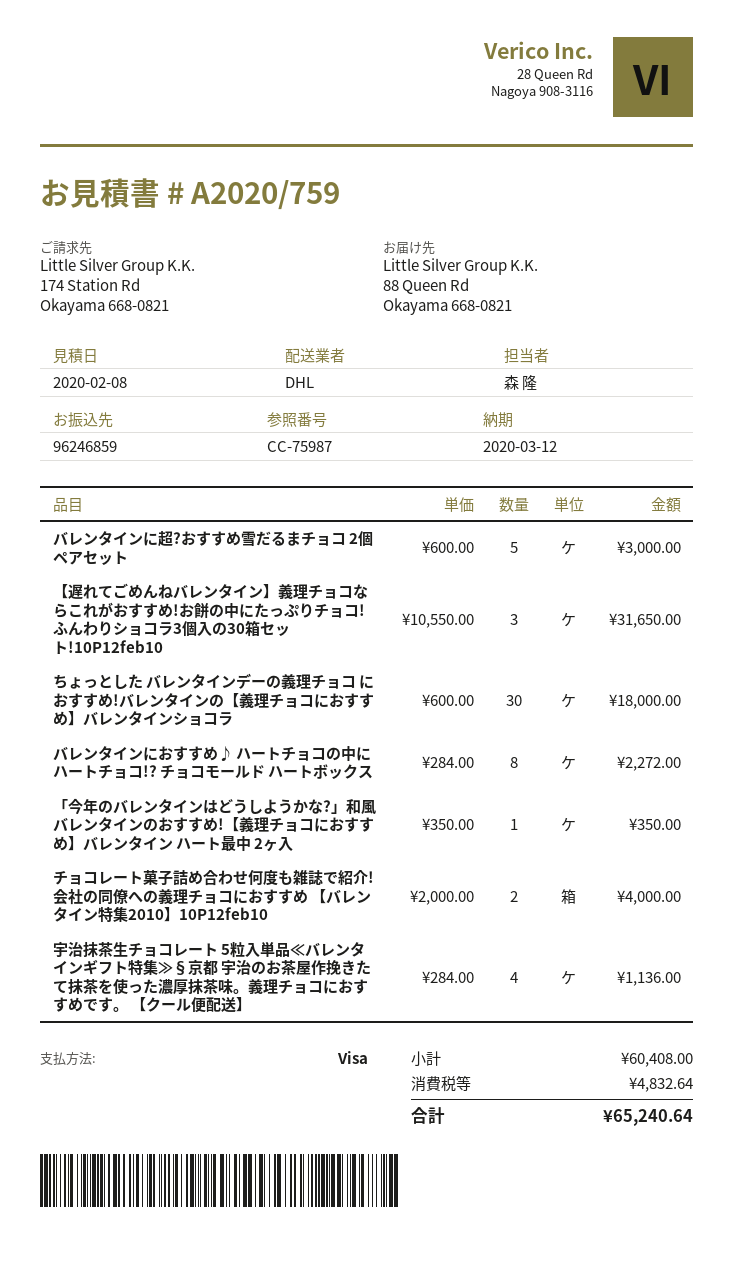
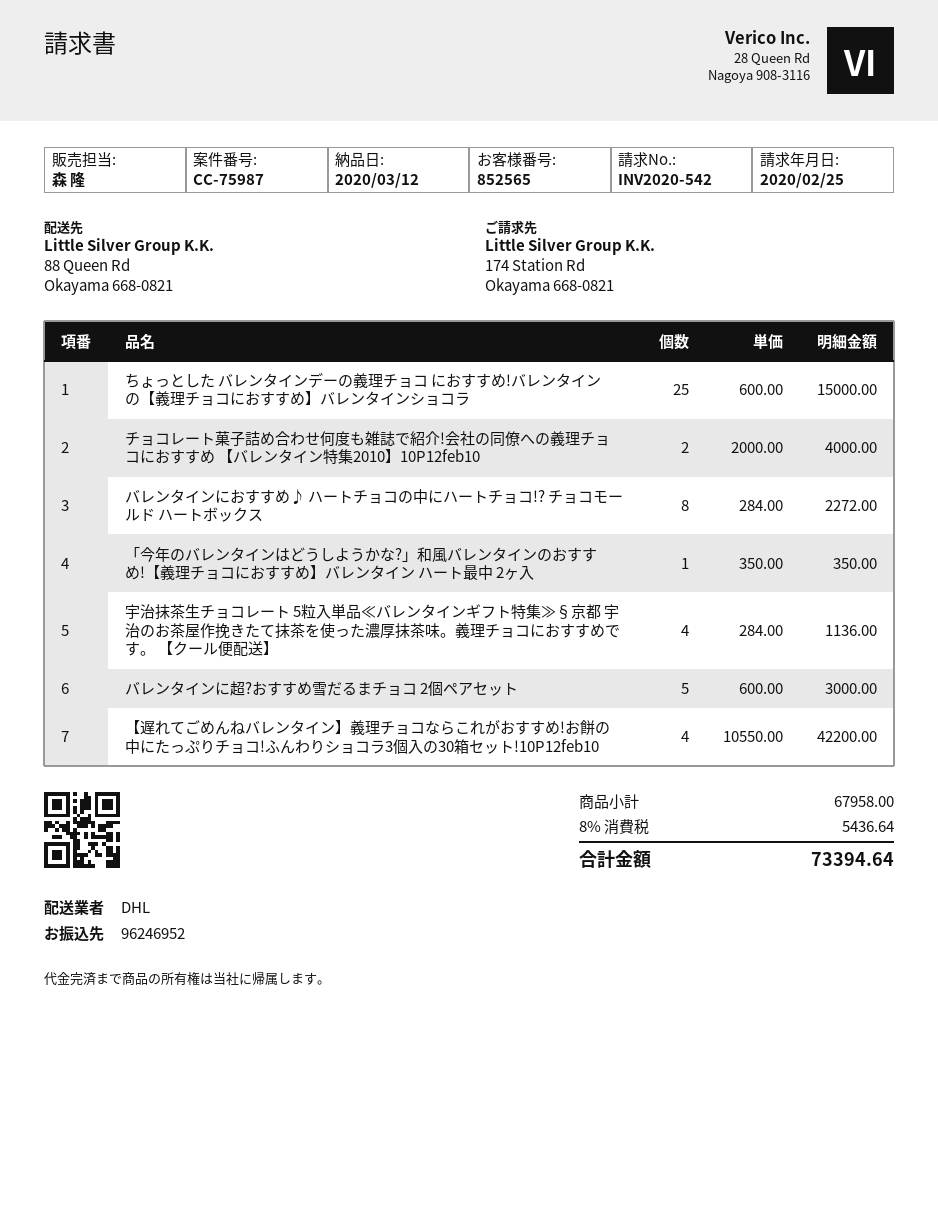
bank account: 96246859 -> 96246952
【遅れてごめんねバレンタイン】義理チョコならこれがおすすめ!お餅の中にたっぷりチョコ!ふんわりショコラ3個入の30箱セット!10P12feb10: 3 x 10550.00 = 31650.00 -> 4 x 10550.00 = 42200.00
ちょっとした バレンタインデーの義理チョコ におすすめ!バレンタインの【義理チョコにおすすめ】バレンタインショコラ: 30 x 600.00 = 18000.00 -> 25 x 600.00 = 15000.00
subtotal: 60408.00 -> 67958.00
tax: 4832.64 -> 5436.64
total: 65240.64 -> 73394.64

